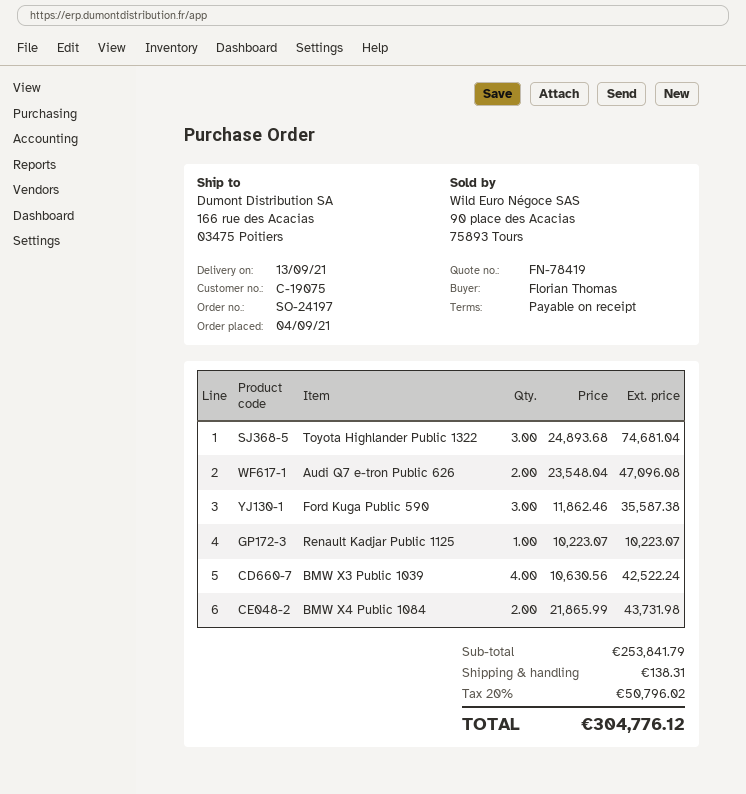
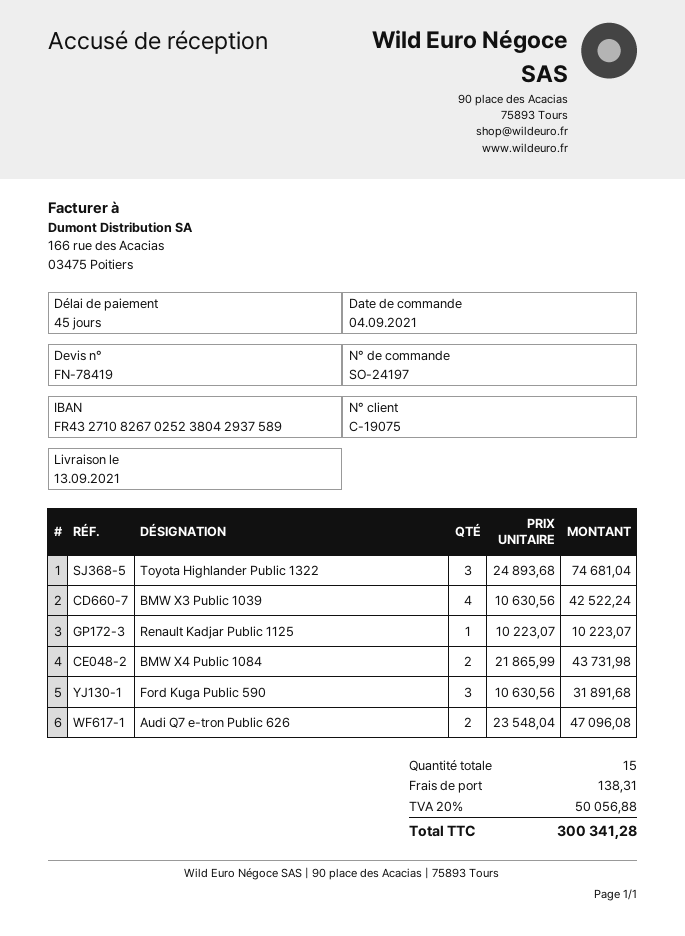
payment terms: on receipt -> 45 days
Ford Kuga Public 590: 3 x 11862.46 = 35587.38 -> 3 x 10630.56 = 31891.68
tax: 20% = 50796.02 -> 20% = 50056.88
total: 304776.12 -> 300341.28

